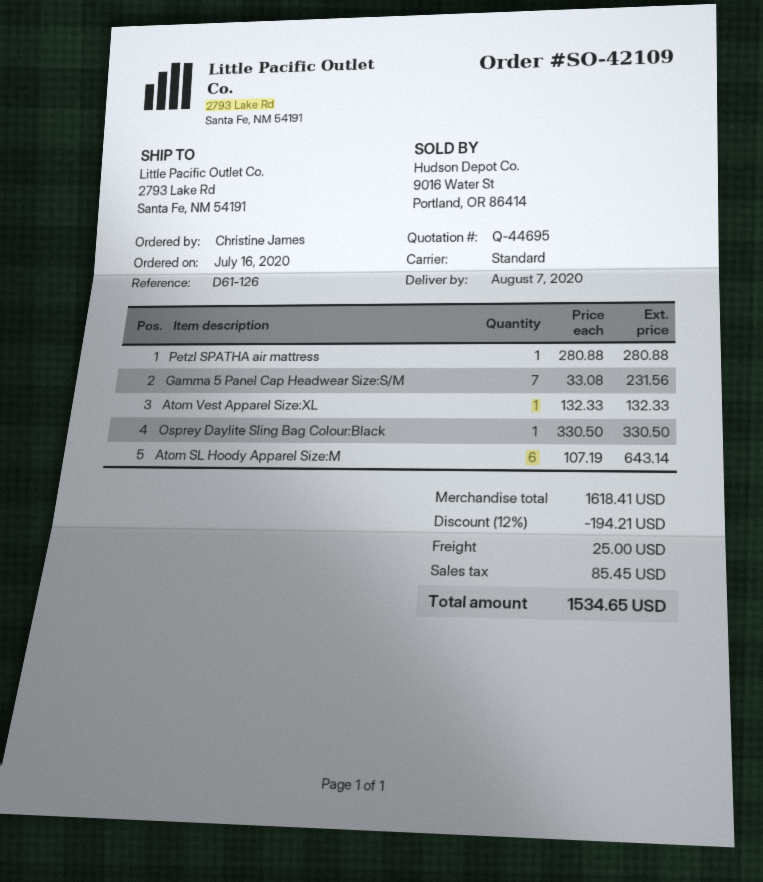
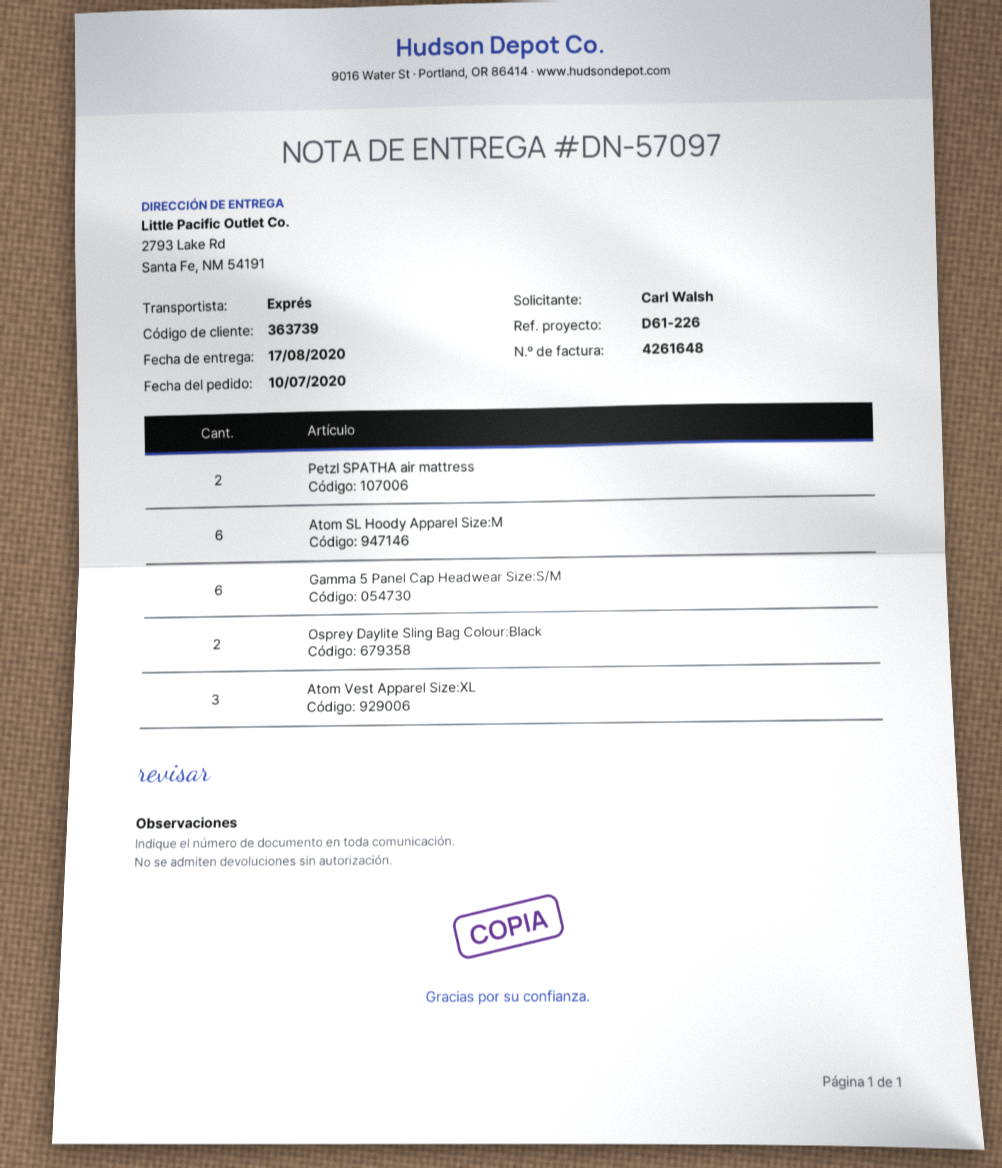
order date: 2020-07-16 -> 2020-07-10
delivery date: 2020-08-07 -> 2020-08-17
reference: D61-126 -> D61-226
ordered by: Christine James -> Carl Walsh
shipping method: standard -> express
Petzl SPATHA air mattress: 1 -> 2
Gamma 5 Panel Cap Headwear Size:S/M: 7 -> 6
Atom Vest Apparel Size:XL: 1 -> 3
Osprey Daylite Sling Bag Colour:Black: 1 -> 2

